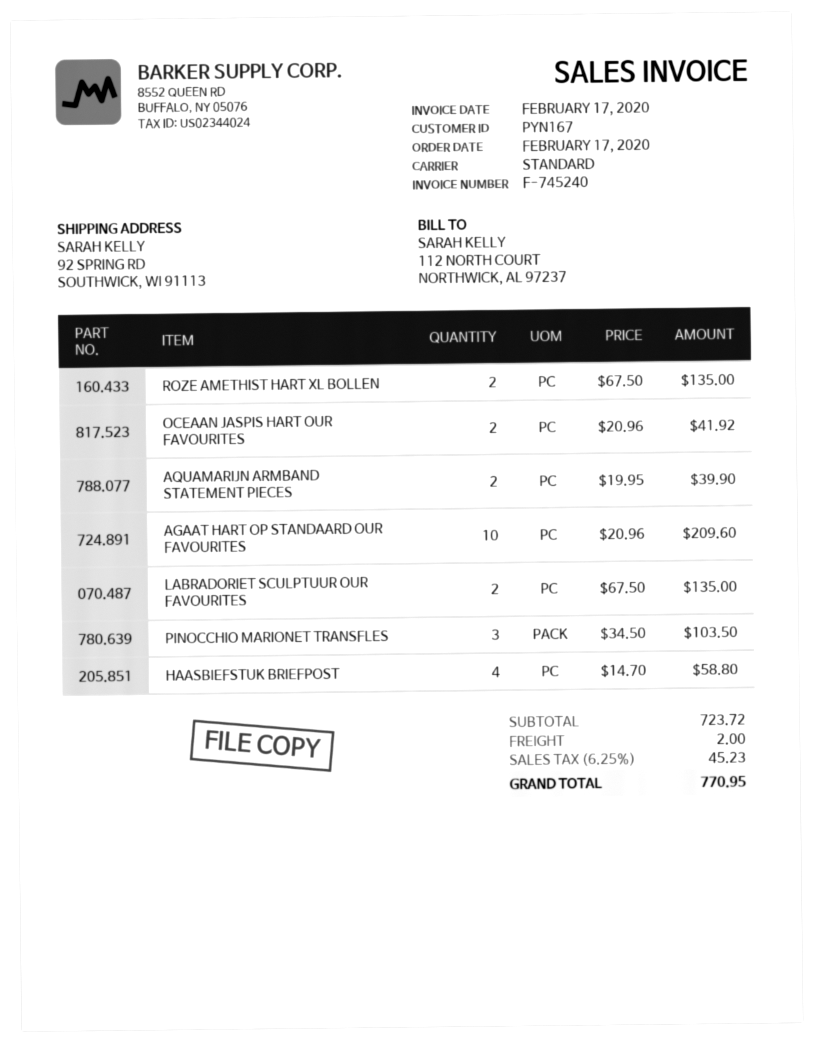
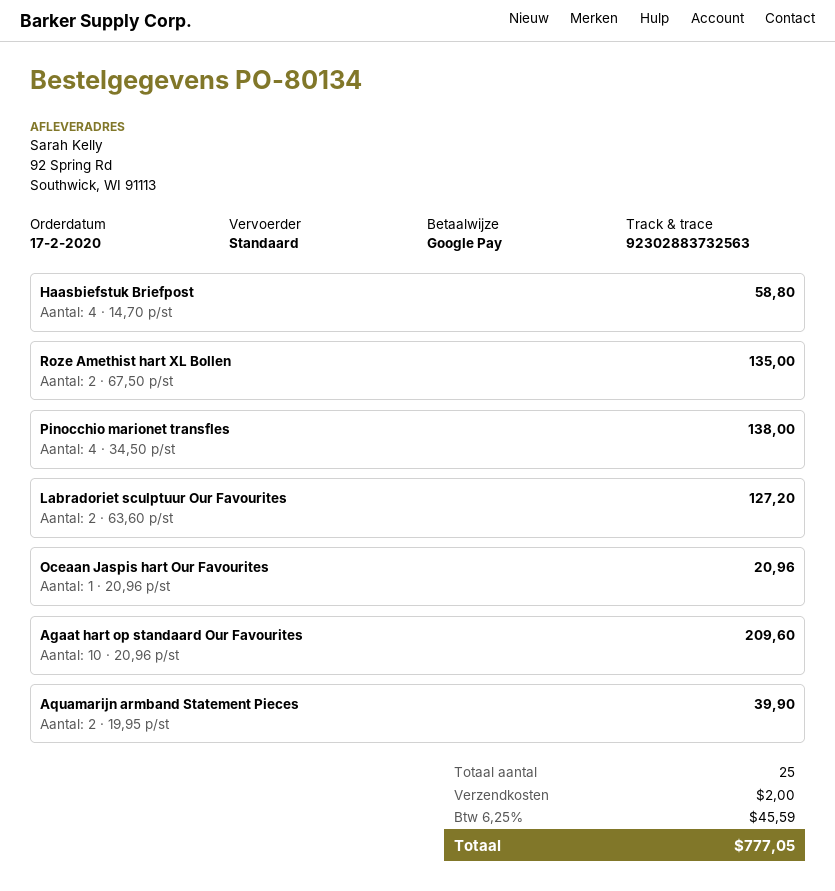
OCEAAN JASPIS HART OUR FAVOURITES: 2 x 20.96 = 41.92 -> 1 x 20.96 = 20.96
LABRADORIET SCULPTUUR OUR FAVOURITES: 2 x 67.50 = 135.00 -> 2 x 63.60 = 127.20
PINOCCHIO MARIONET TRANSFLES: 3 x 34.50 = 103.50 -> 4 x 34.50 = 138.00
tax: 6.25% = 45.23 -> 6.25% = 45.59
total: 770.95 -> 777.05

